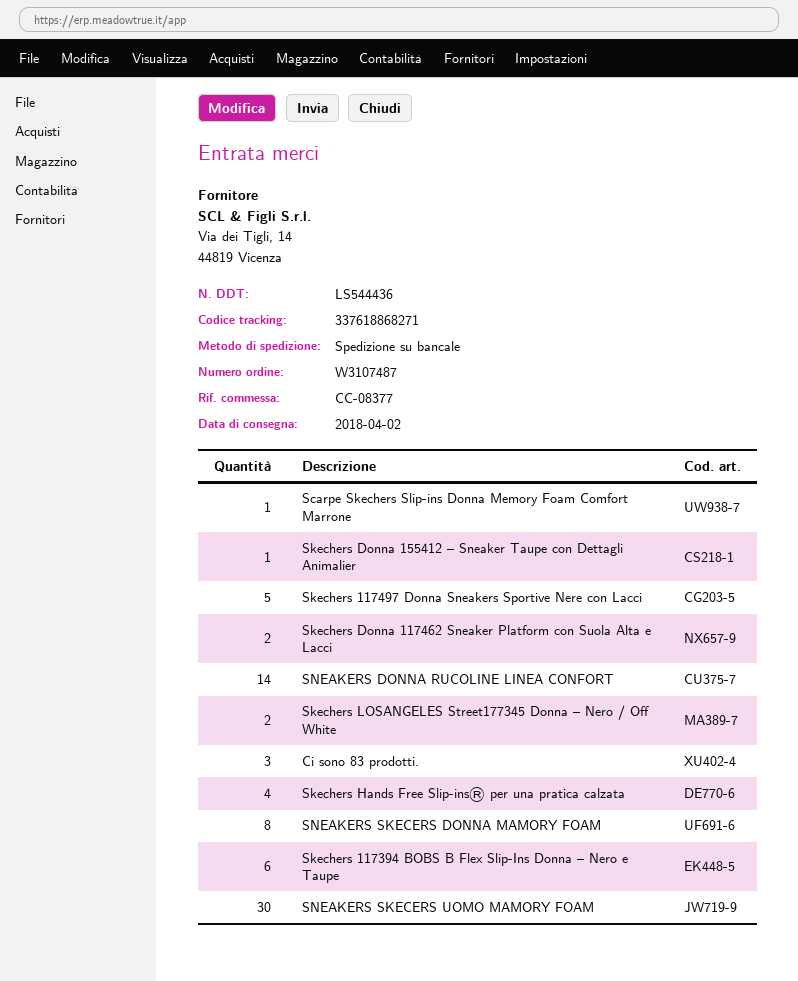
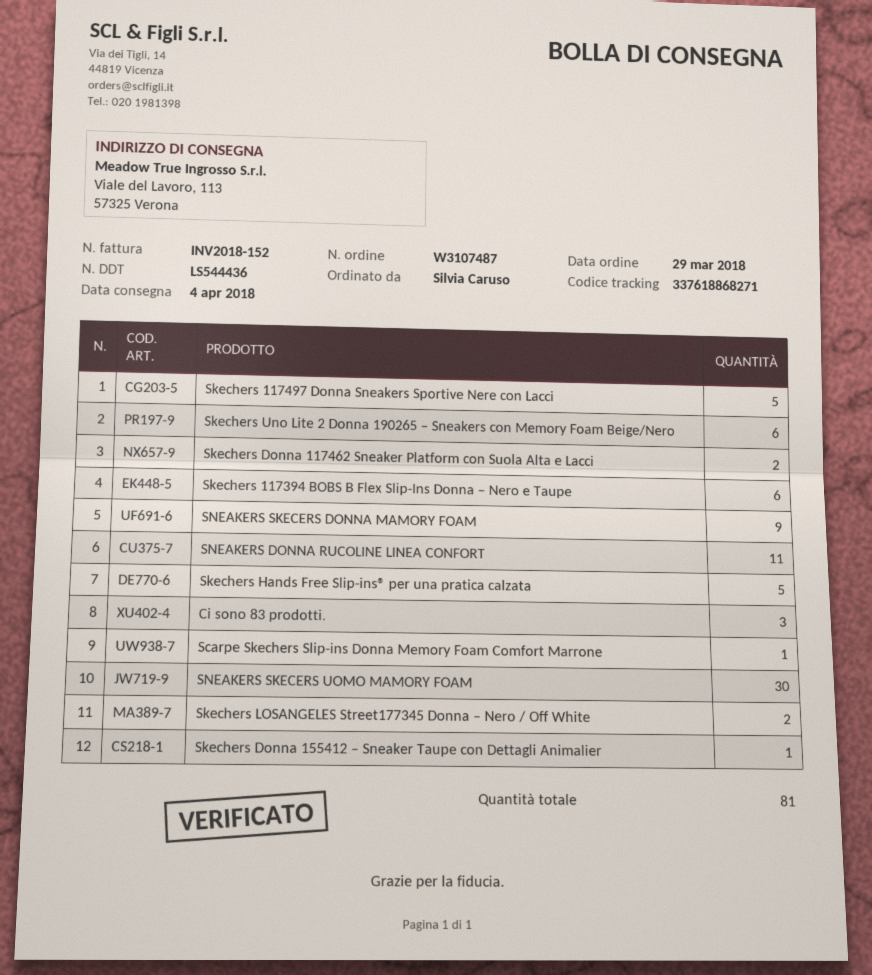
delivery date: 2018-04-02 -> 2018-04-04
SNEAKERS DONNA RUCOLINE LINEA CONFORT: 14 -> 11
Skechers Hands Free Slip-ins® per una pratica calzata: 4 -> 5
SNEAKERS SKECERS DONNA MAMORY FOAM: 8 -> 9
Skechers Uno Lite 2 Donna 190265 – Sneakers con Memory Foam Beige/Nero: none -> 6

